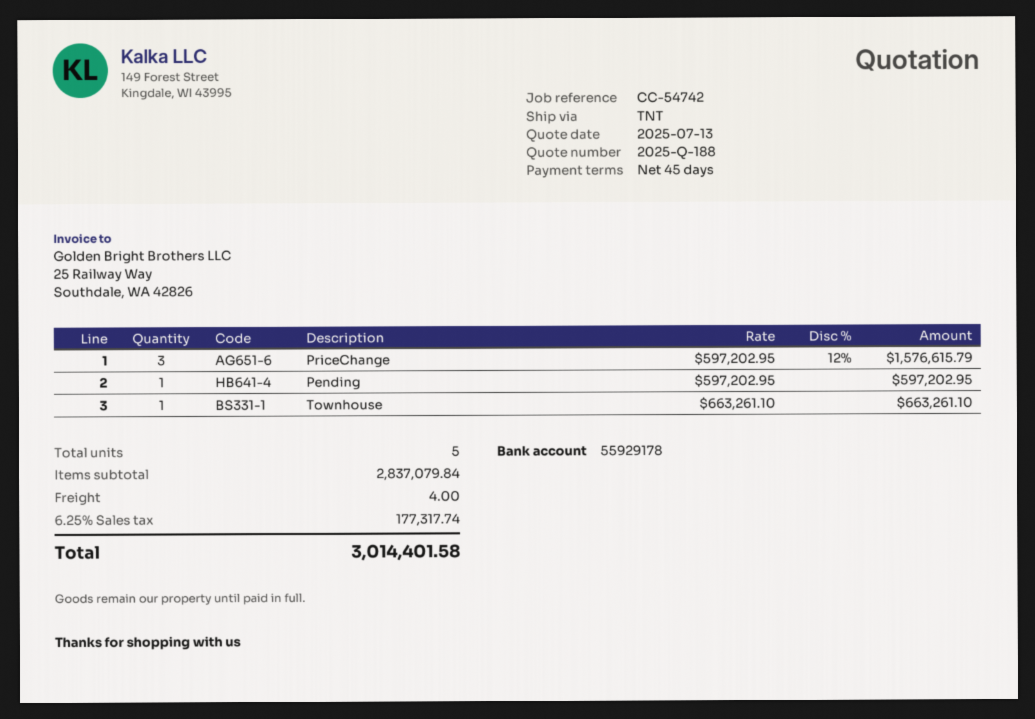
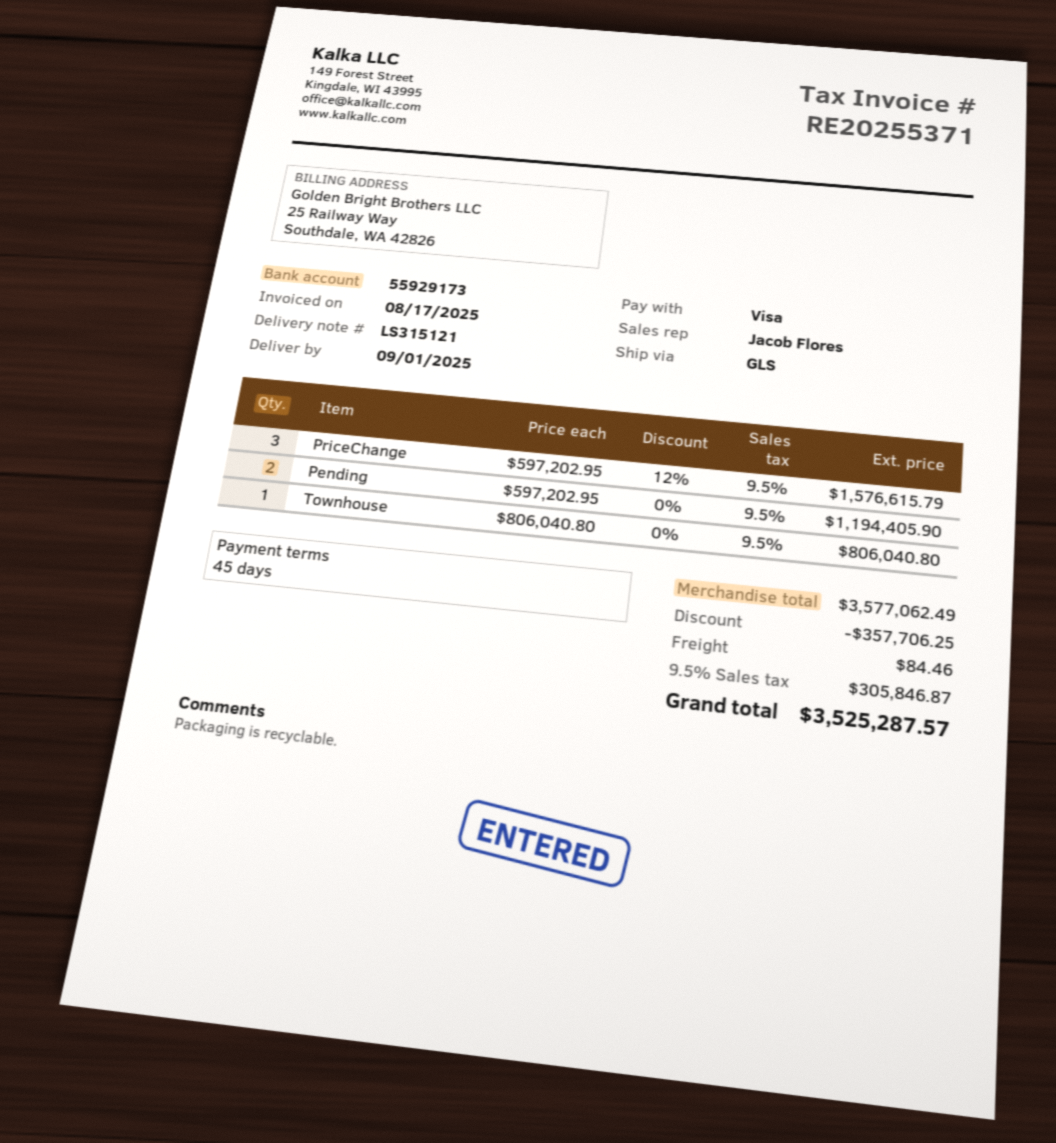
bank account: 55929178 -> 55929173
shipping method: TNT -> GLS
Pending: 1 x 597202.95 = 597202.95 -> 2 x 597202.95 = 1194405.90
Townhouse: 1 x 663261.10 = 663261.10 -> 1 x 806040.80 = 806040.80
subtotal: 2837079.84 -> 3577062.49
discount: none -> 357706.25
shipping: 4.00 -> 84.46
tax: 6.25% = 177317.74 -> 9.5% = 305846.87
total: 3014401.58 -> 3525287.57

